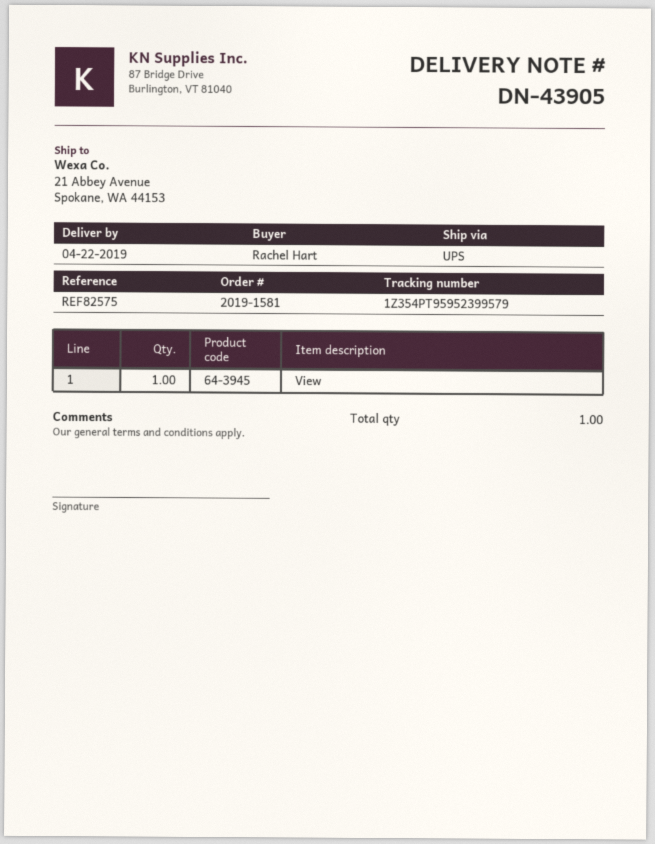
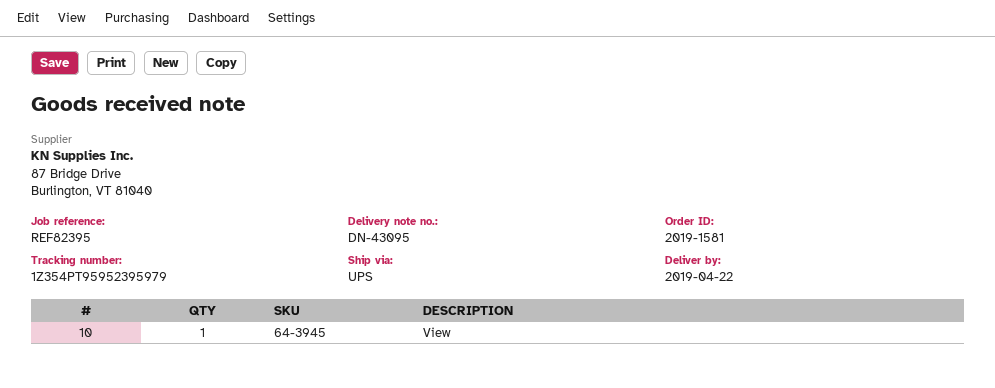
delivery note number: DN-43905 -> DN-43095
reference: REF82575 -> REF82395
tracking number: 1Z354PT95952399579 -> 1Z354PT95952395979

